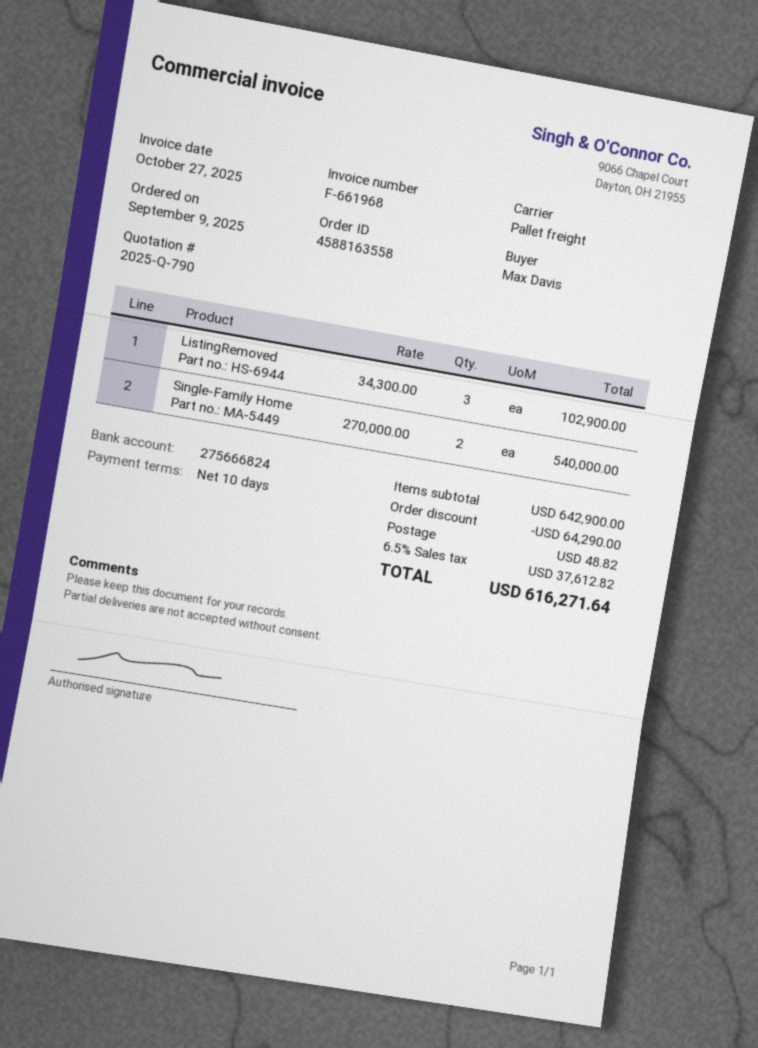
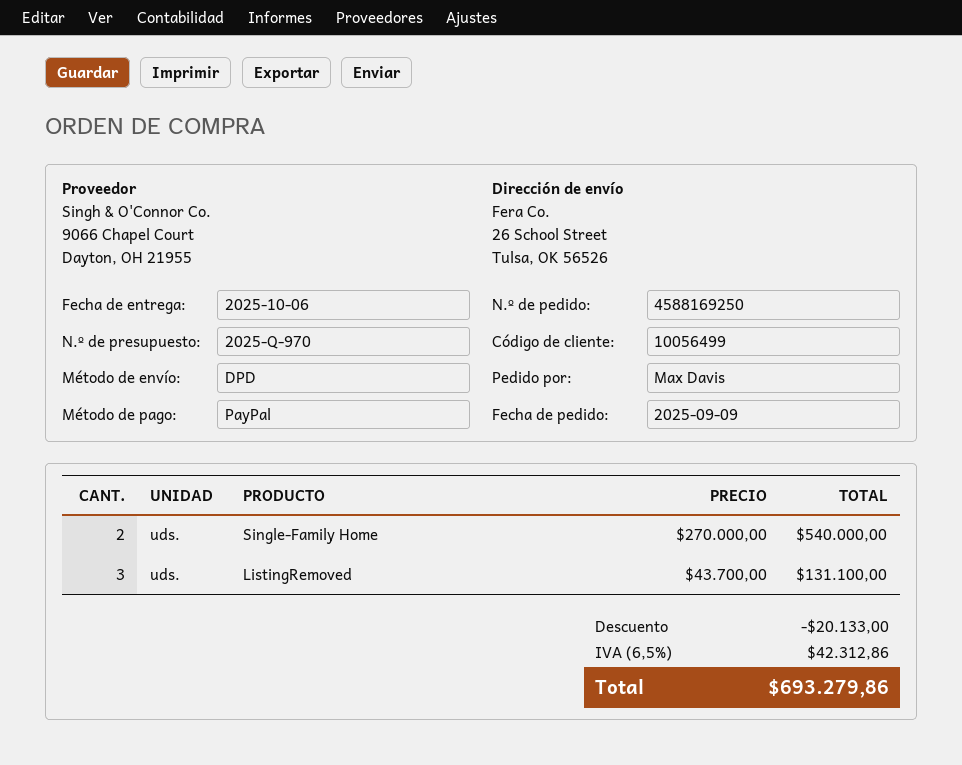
quote number: 2025-Q-790 -> 2025-Q-970
order number: 4588163558 -> 4588169250
shipping method: pallet freight -> DPD
ListingRemoved: 3 x 34300.00 = 102900.00 -> 3 x 43700.00 = 131100.00
discount: 64290.00 -> 20133.00
shipping: 48.82 -> none
tax: 6.5% = 37612.82 -> 6.5% = 42312.86
total: 616271.64 -> 693279.86

